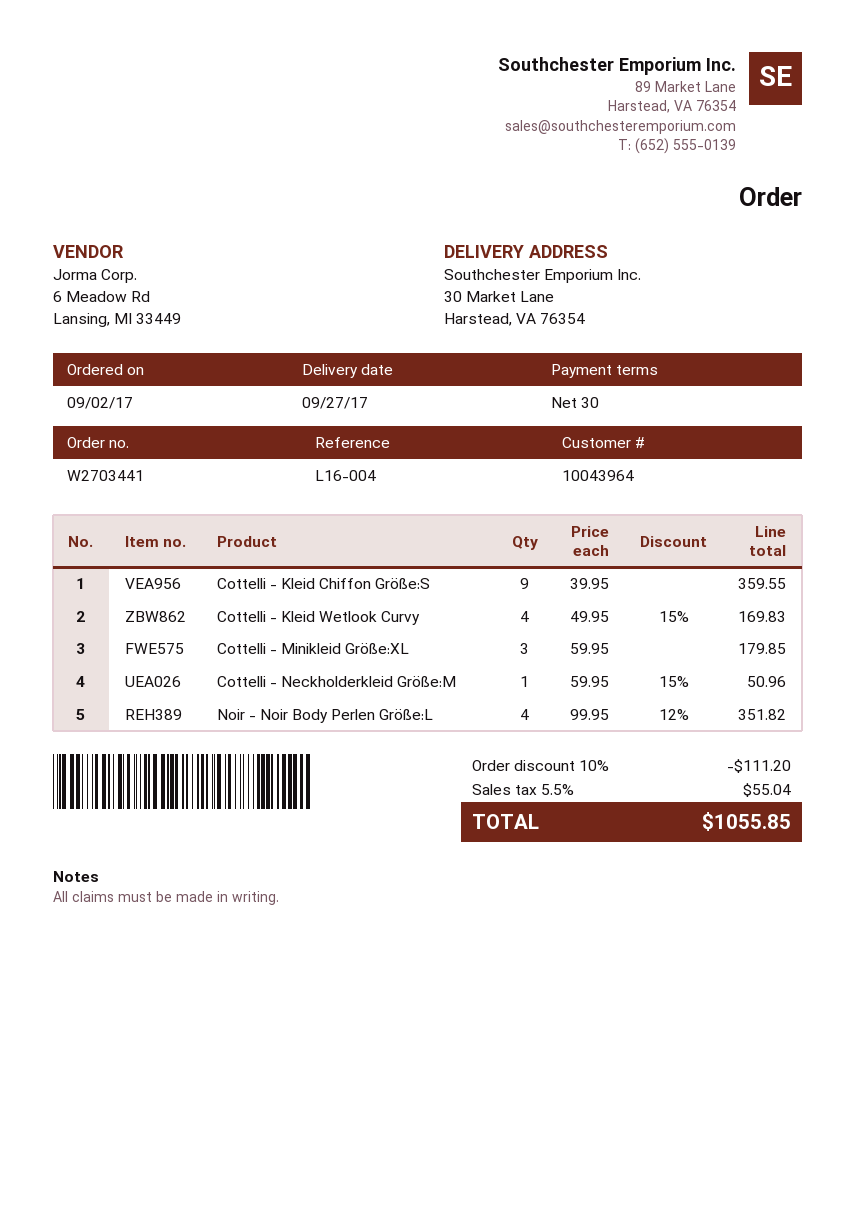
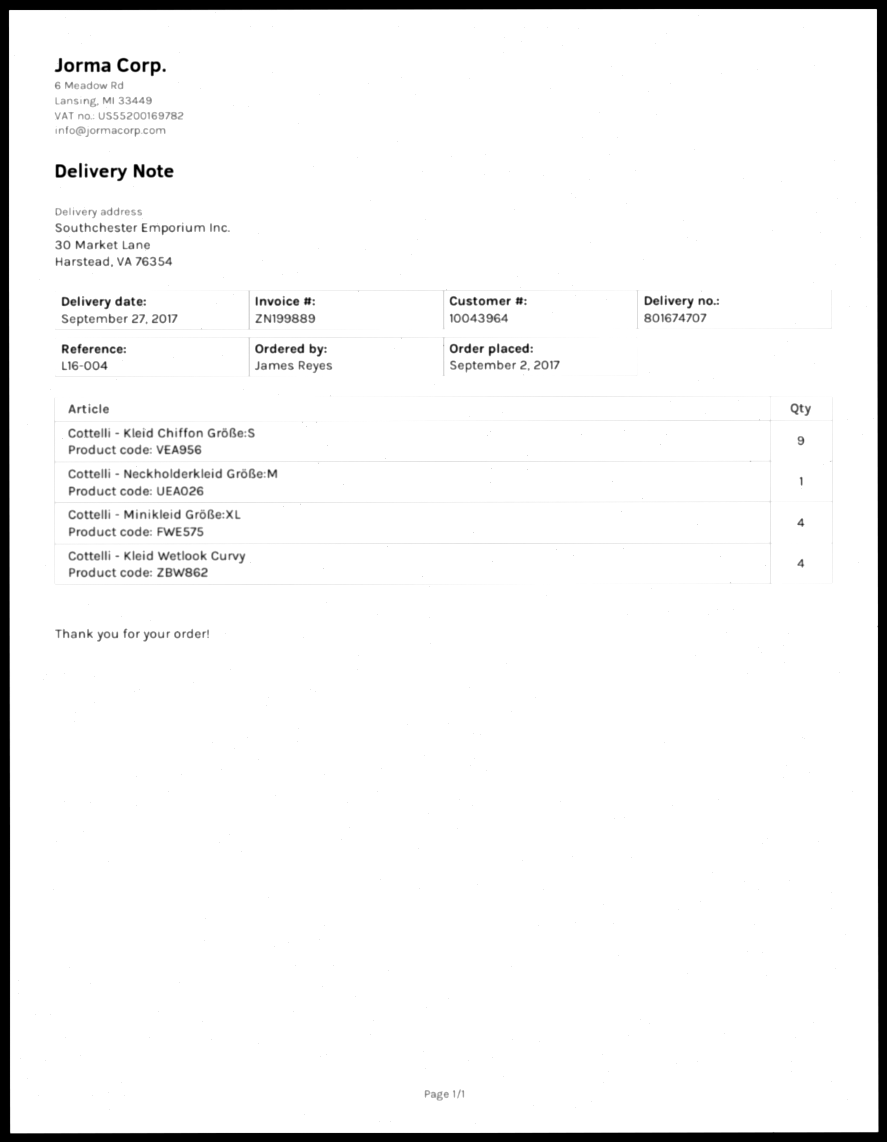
Cottelli - Minikleid Größe:XL: 3 -> 4
Noir - Noir Body Perlen Größe:L: 4 -> none

